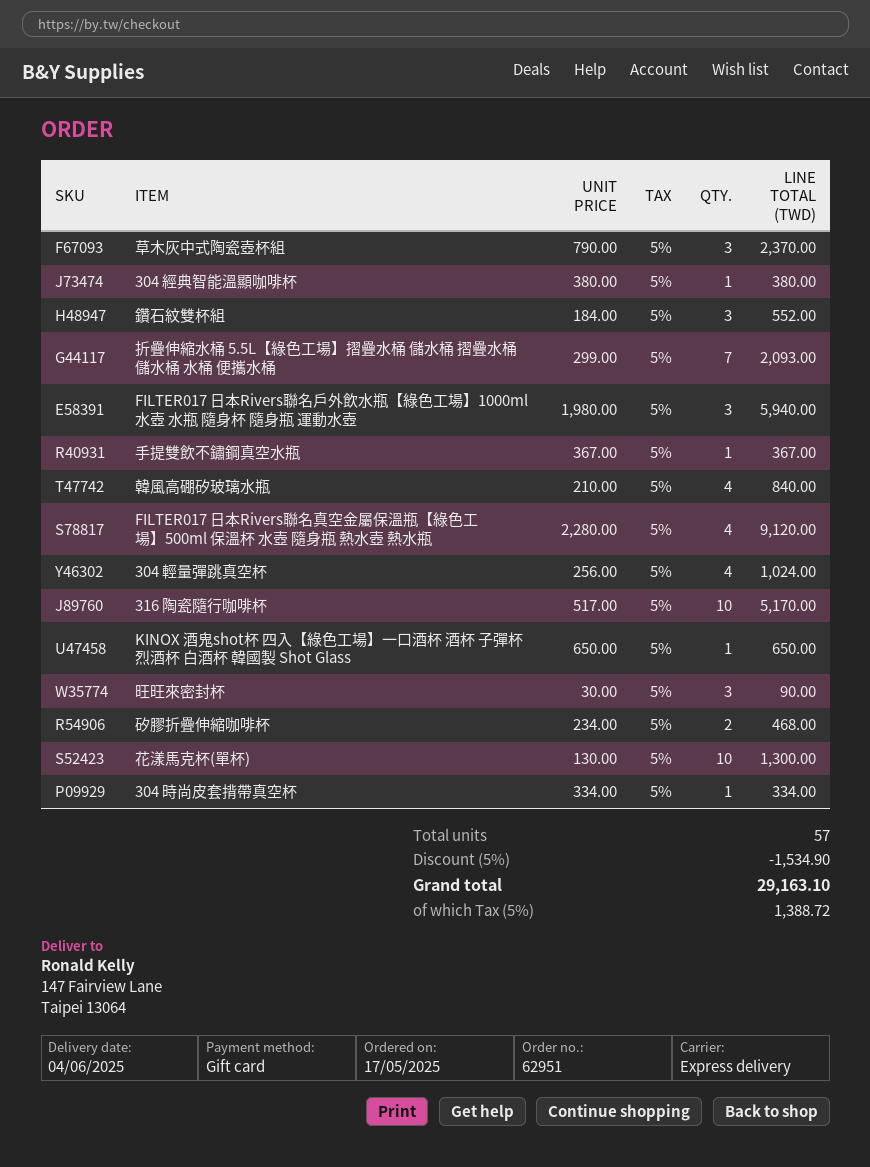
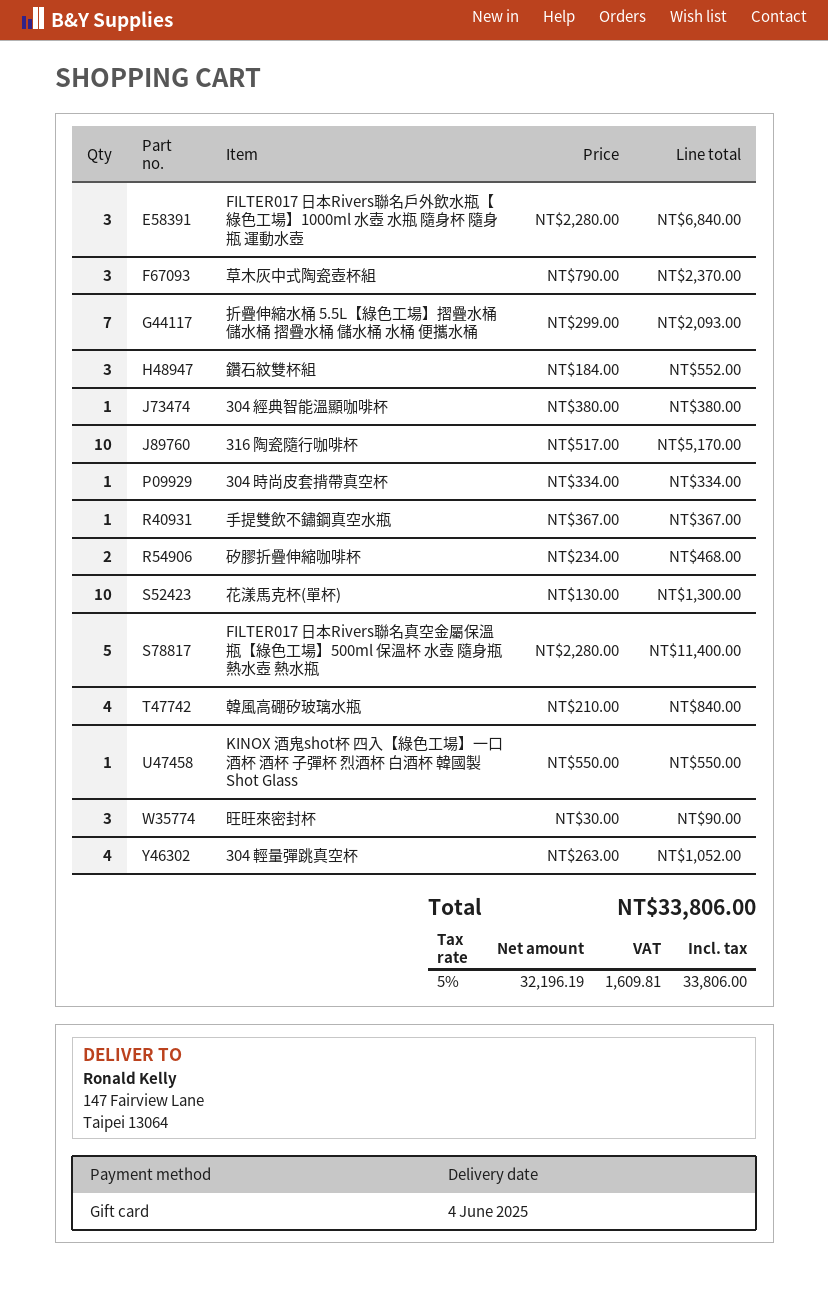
FILTER017 日本Rivers聯名戶外飲水瓶【綠色工場】1000ml 水壺 水瓶 隨身杯 隨身瓶 運動水壺: 3 x 1980.00 = 5940.00 -> 3 x 2280.00 = 6840.00
FILTER017 日本Rivers聯名真空金屬保溫瓶【綠色工場】500ml 保溫杯 水壺 隨身瓶 熱水壺 熱水瓶: 4 x 2280.00 = 9120.00 -> 5 x 2280.00 = 11400.00
304 輕量彈跳真空杯: 4 x 256.00 = 1024.00 -> 4 x 263.00 = 1052.00
KINOX 酒鬼shot杯 四入【綠色工場】一口酒杯 酒杯 子彈杯 烈酒杯 白酒杯 韓國製 Shot Glass: 1 x 650.00 = 650.00 -> 1 x 550.00 = 550.00
discount: 5% = 1534.90 -> none
tax: 5% = 1388.72 -> 5% = 1609.81
total: 29163.10 -> 33806.00

